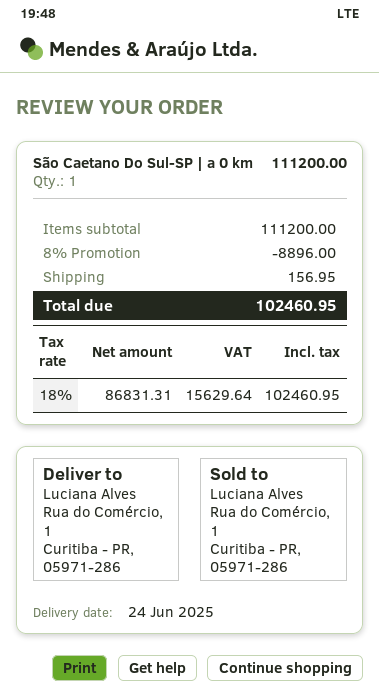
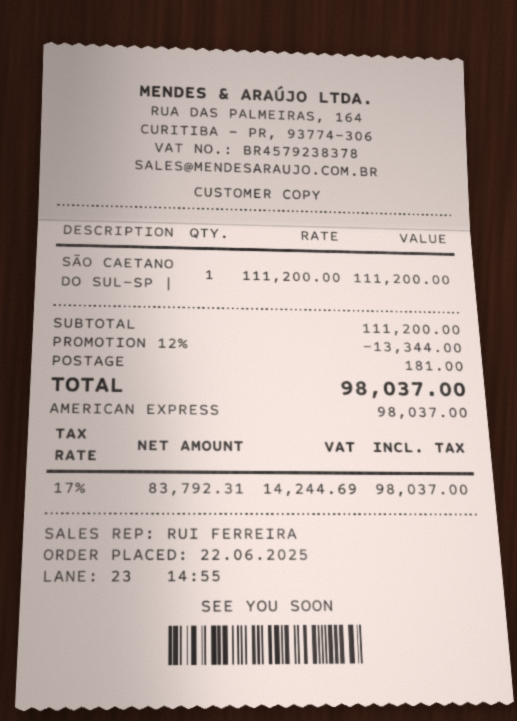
discount: 8% = 8896.00 -> 12% = 13344.00
shipping: 156.95 -> 181.00
net: 86831.31 -> 83792.31
tax: 18% = 15629.64 -> 17% = 14244.69
total: 102460.95 -> 98037.00

